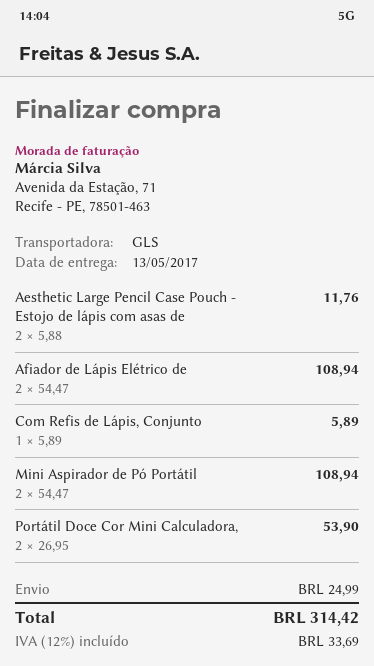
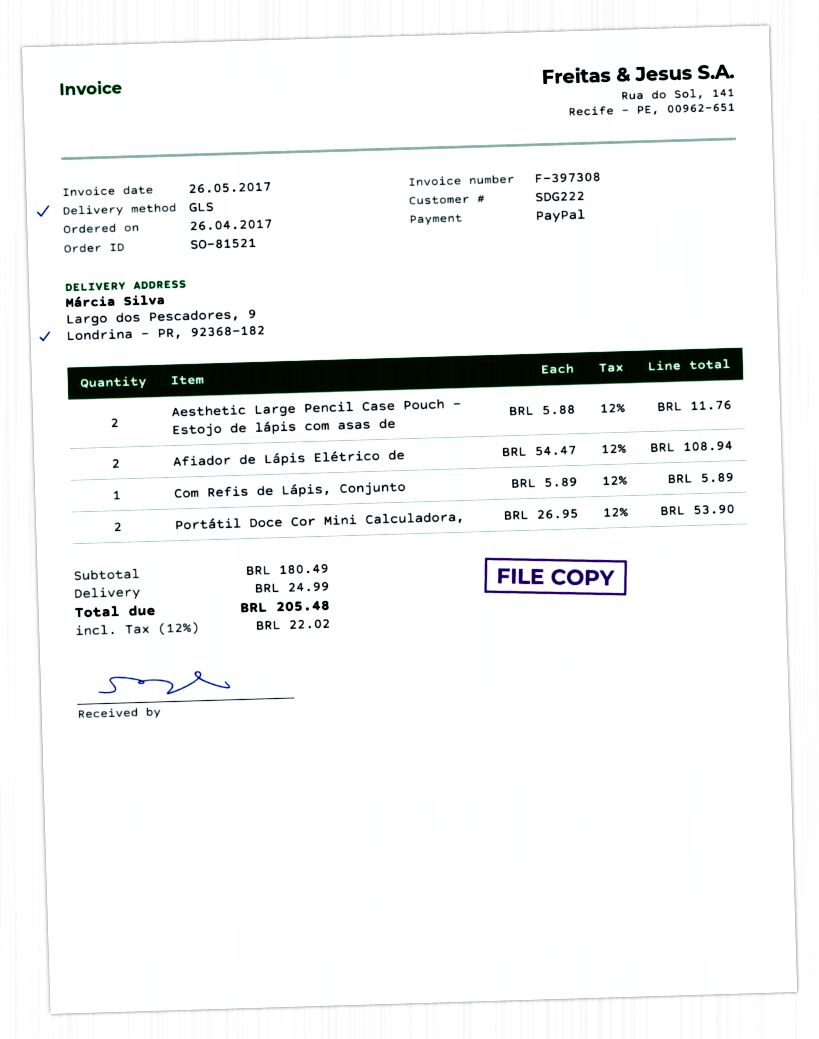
Mini Aspirador de Pó Portátil: 2 x 54.47 = 108.94 -> none
tax: 12% = 33.69 -> 12% = 22.02
total: 314.42 -> 205.48

